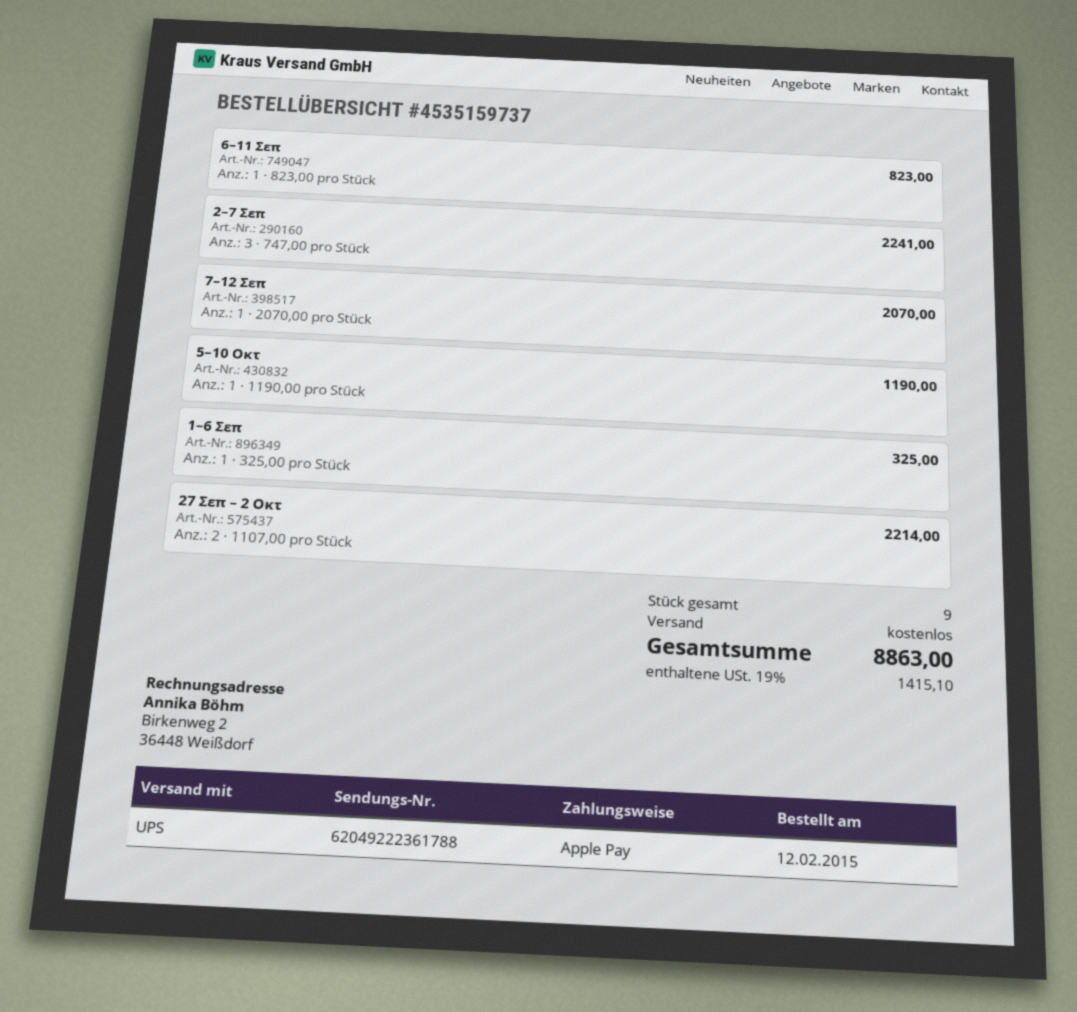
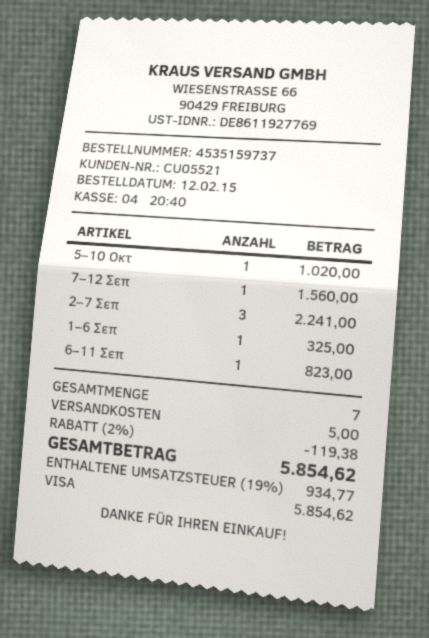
payment method: Apple Pay -> Visa
7–12 Σεπ: 1 for 2070.00 -> 1 for 1560.00
5–10 Οκτ: 1 for 1190.00 -> 1 for 1020.00
27 Σεπ – 2 Οκτ: 2 for 2214.00 -> none
total quantity: 9 -> 7
discount: none -> 2% = 119.38
shipping: 0.00 -> 5.00
tax: 19% = 1415.10 -> 19% = 934.77
total: 8863.00 -> 5854.62

